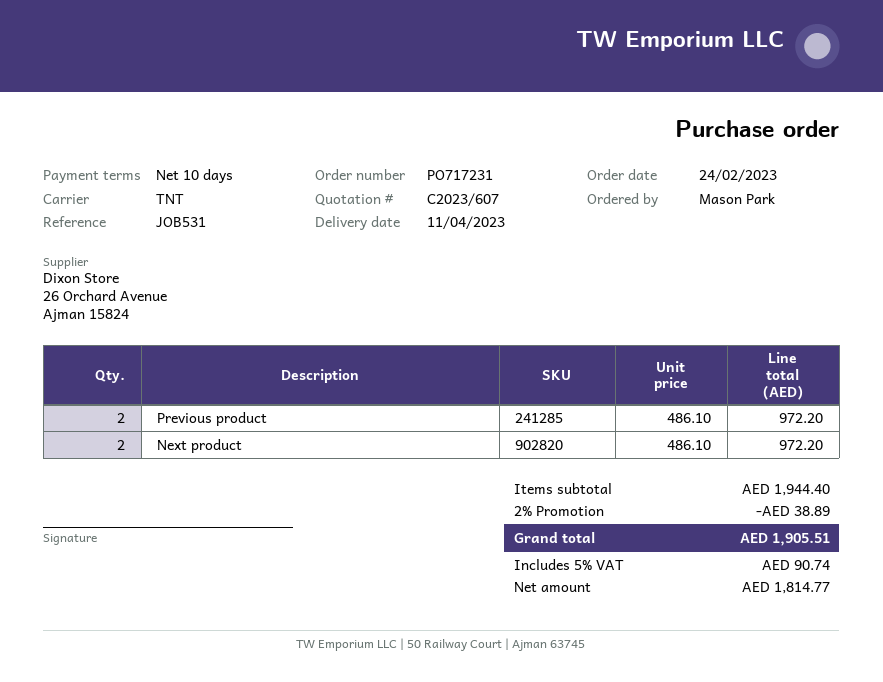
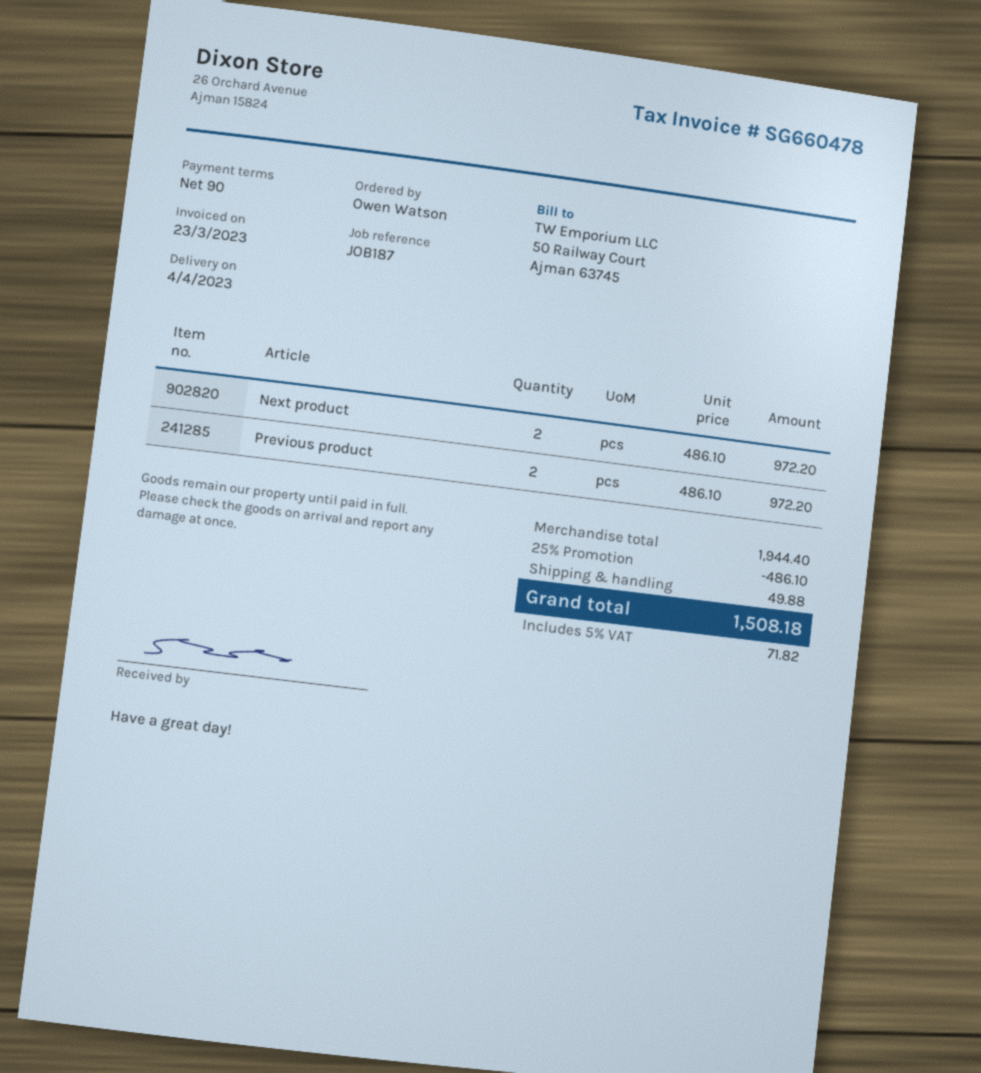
delivery date: 2023-04-11 -> 2023-04-04
payment terms: 10 days -> 90 days
reference: JOB531 -> JOB187
ordered by: Mason Park -> Owen Watson
discount: 2% = 38.89 -> 25% = 486.10
shipping: none -> 49.88
tax: 5% = 90.74 -> 5% = 71.82
total: 1905.51 -> 1508.18

